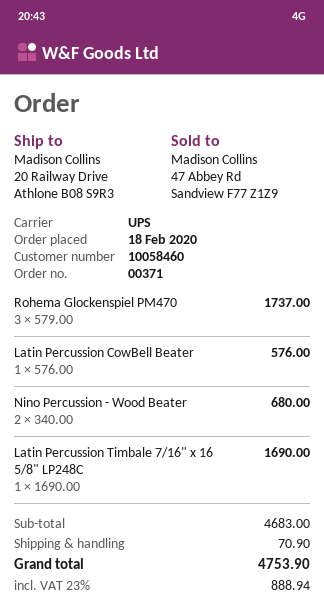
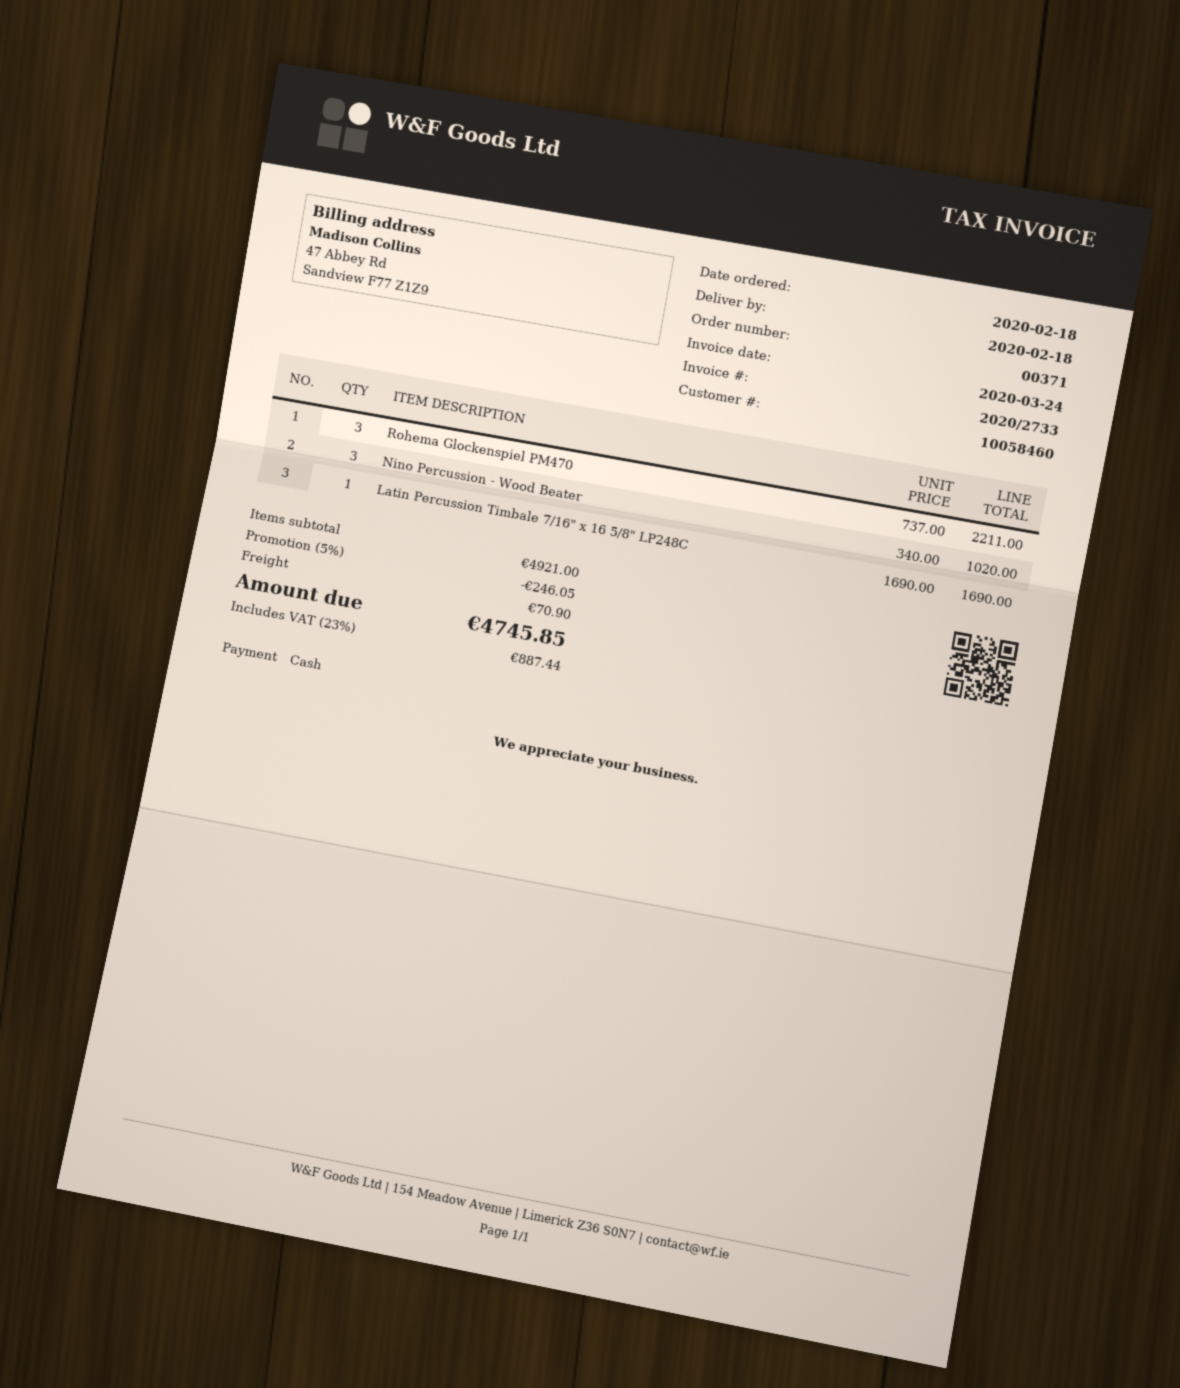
Rohema Glockenspiel PM470: 3 x 579.00 = 1737.00 -> 3 x 737.00 = 2211.00
Latin Percussion CowBell Beater: 1 x 576.00 = 576.00 -> none
Nino Percussion - Wood Beater: 2 x 340.00 = 680.00 -> 3 x 340.00 = 1020.00
subtotal: 4683.00 -> 4921.00
discount: none -> 5% = 246.05
tax: 23% = 888.94 -> 23% = 887.44
total: 4753.90 -> 4745.85

